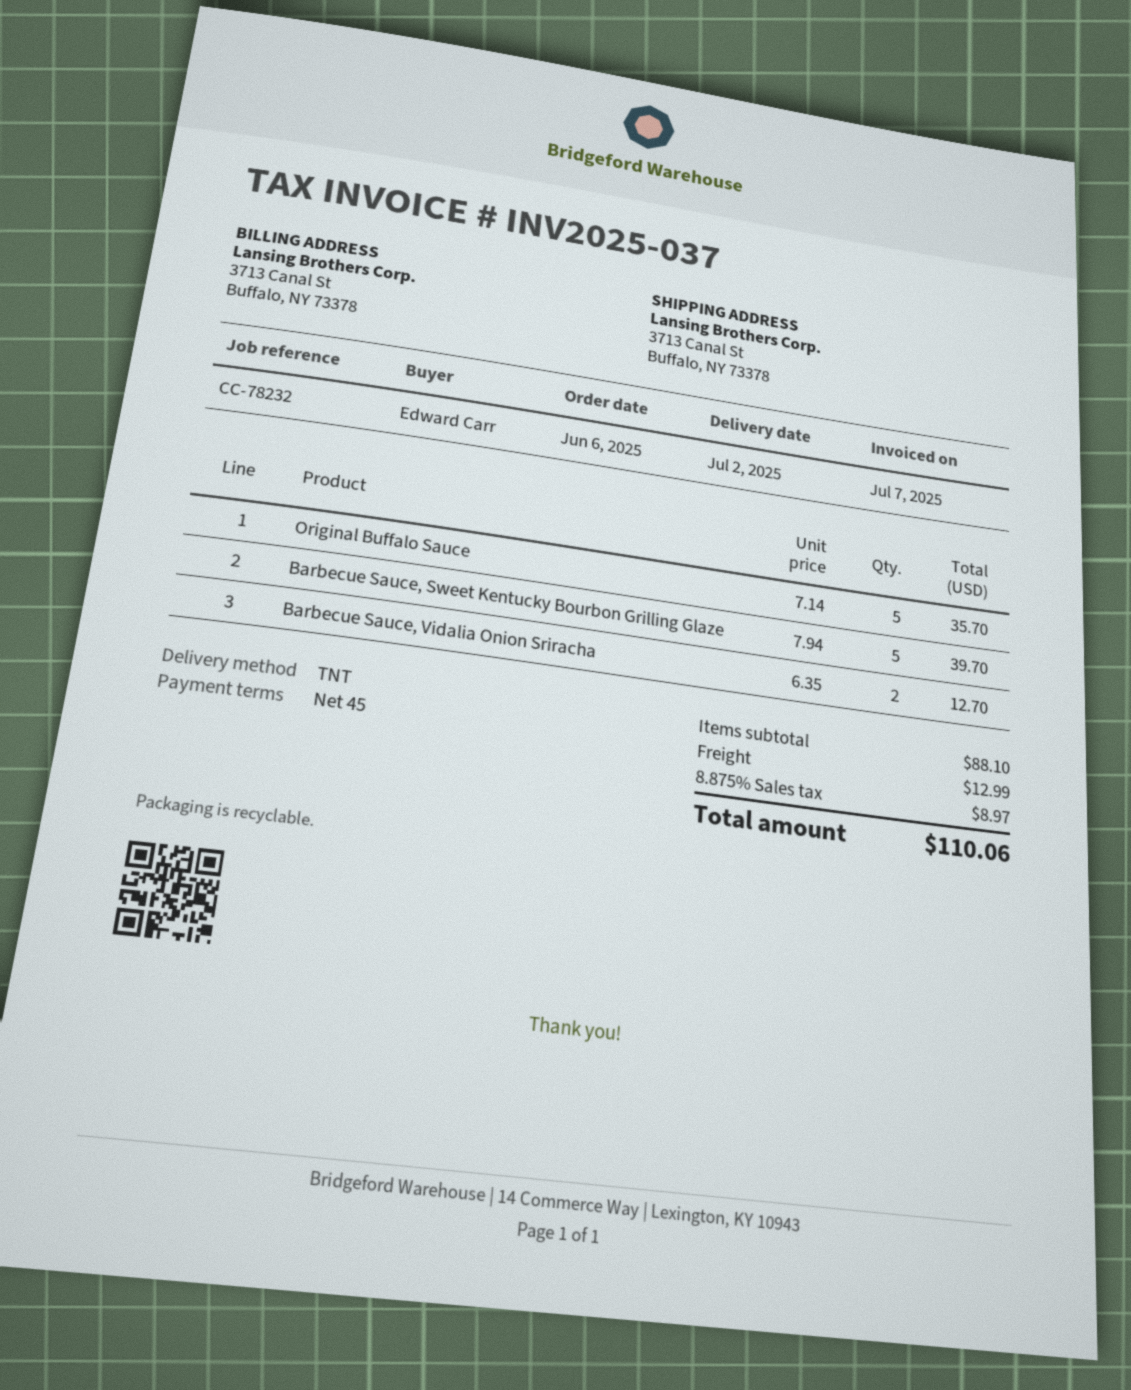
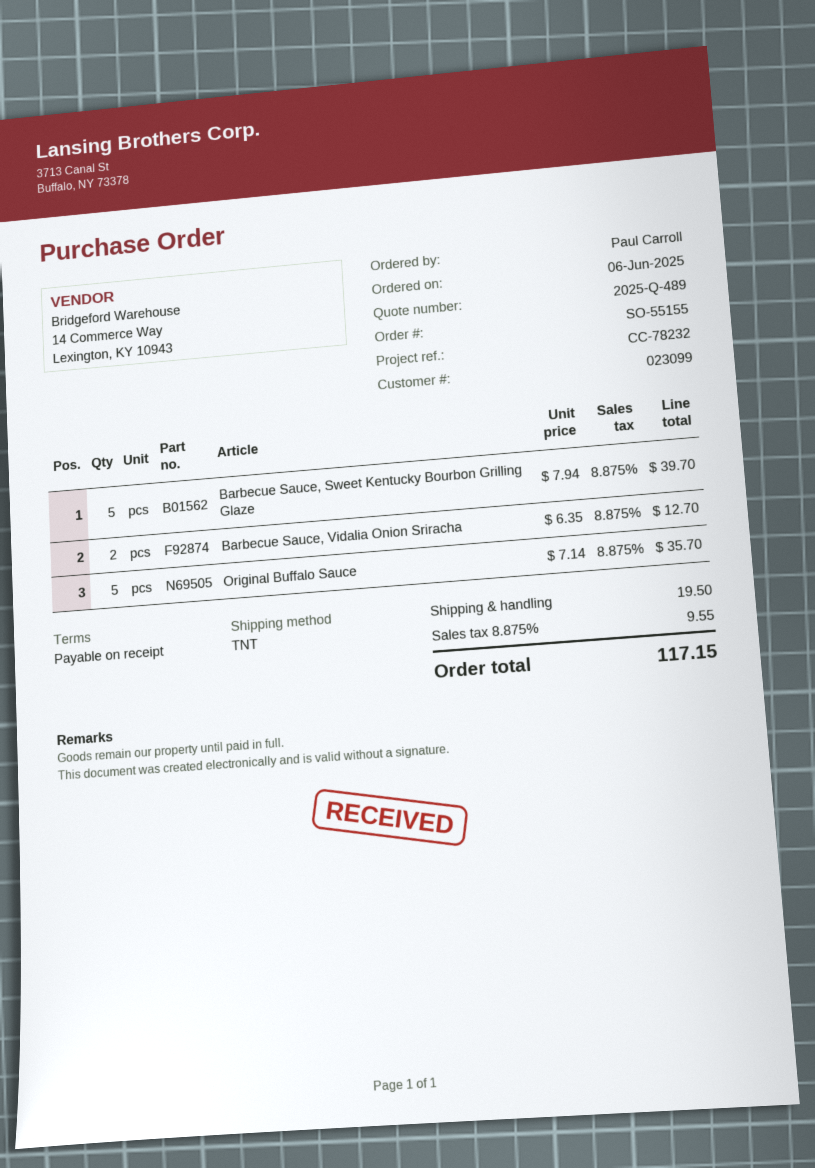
payment terms: 45 days -> on receipt
ordered by: Edward Carr -> Paul Carroll
shipping: 12.99 -> 19.50
tax: 8.875% = 8.97 -> 8.875% = 9.55
total: 110.06 -> 117.15

